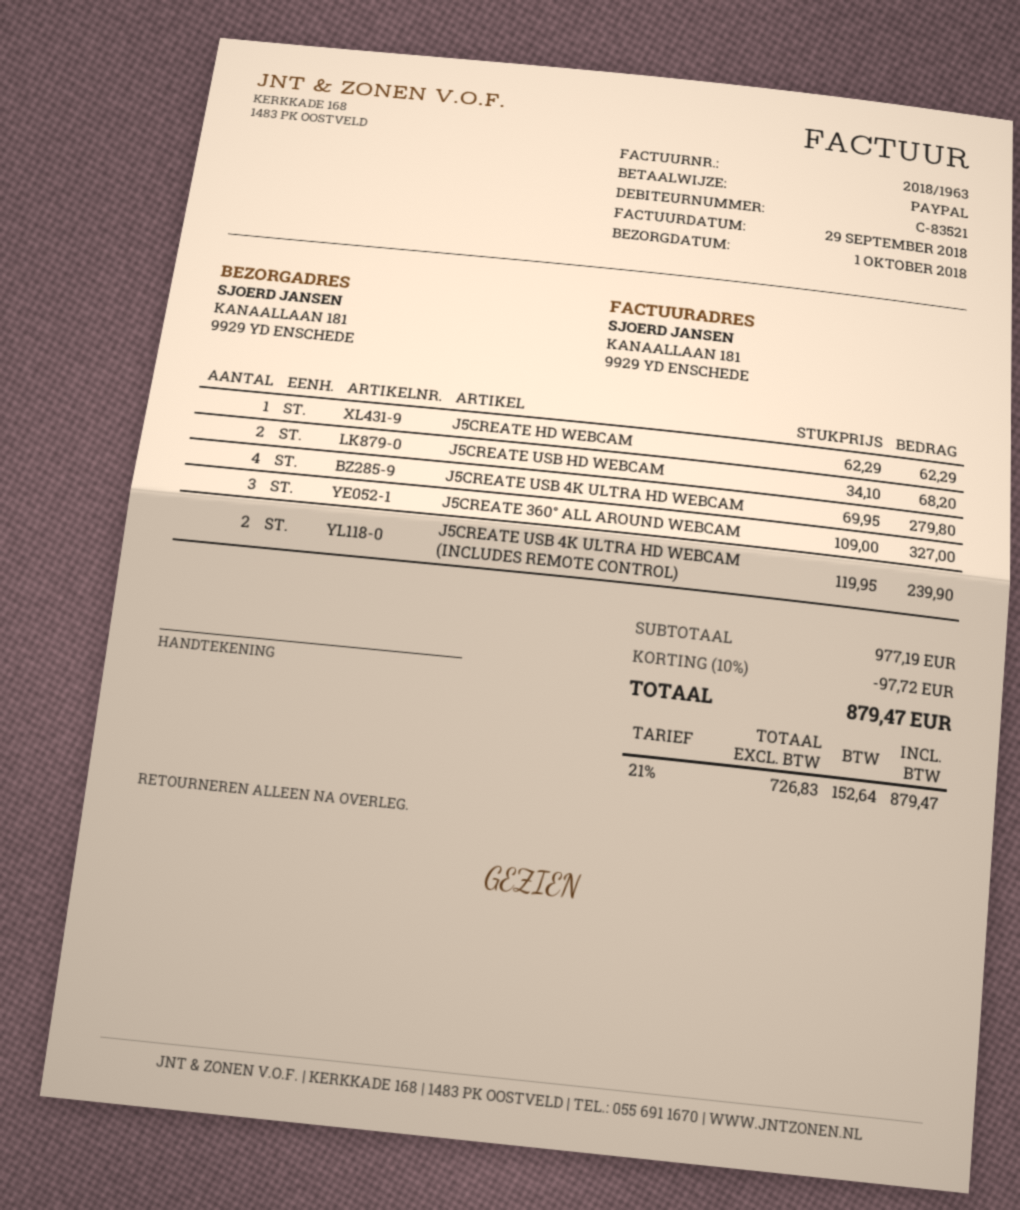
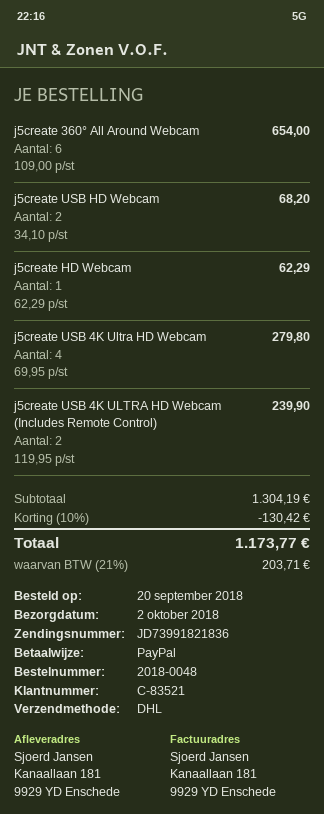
delivery date: 2018-10-01 -> 2018-10-02
J5CREATE 360° ALL AROUND WEBCAM: 3 x 109.00 = 327.00 -> 6 x 109.00 = 654.00
subtotal: 977.19 -> 1304.19
discount: 10% = 97.72 -> 10% = 130.42
tax: 21% = 152.64 -> 21% = 203.71
total: 879.47 -> 1173.77

